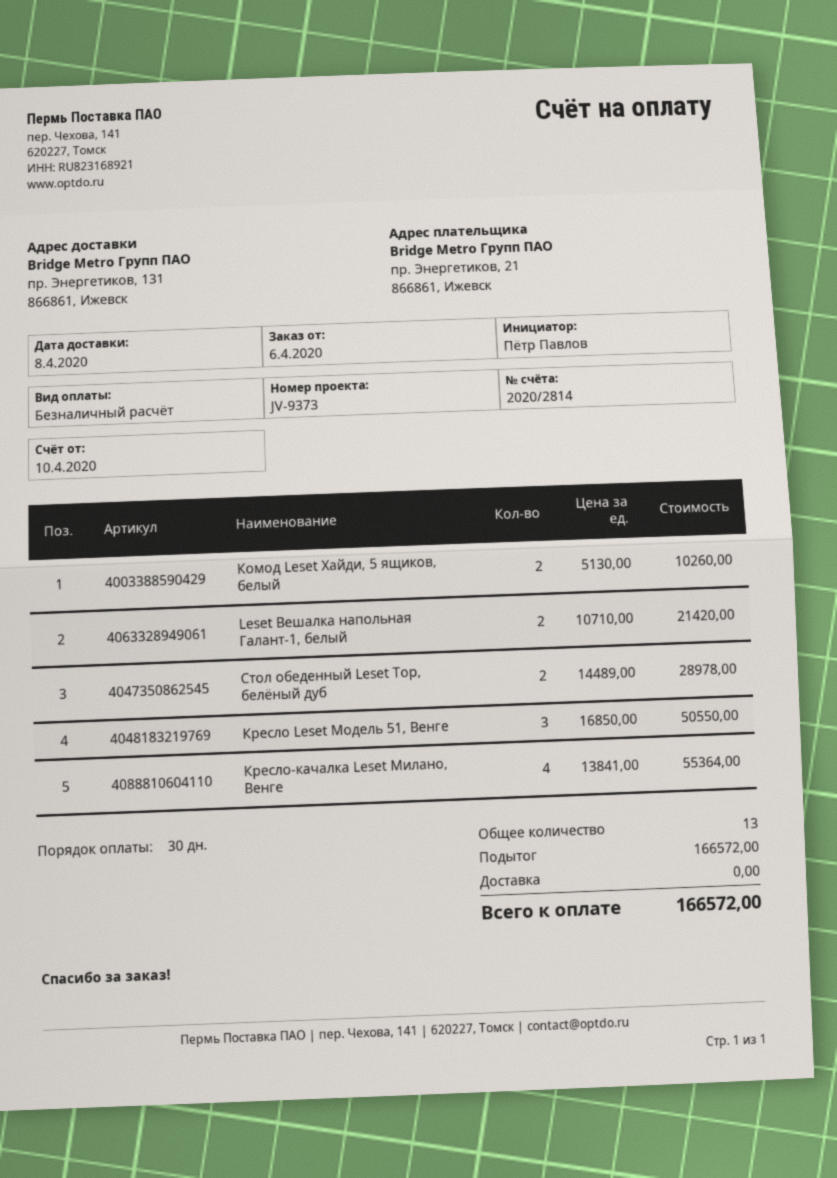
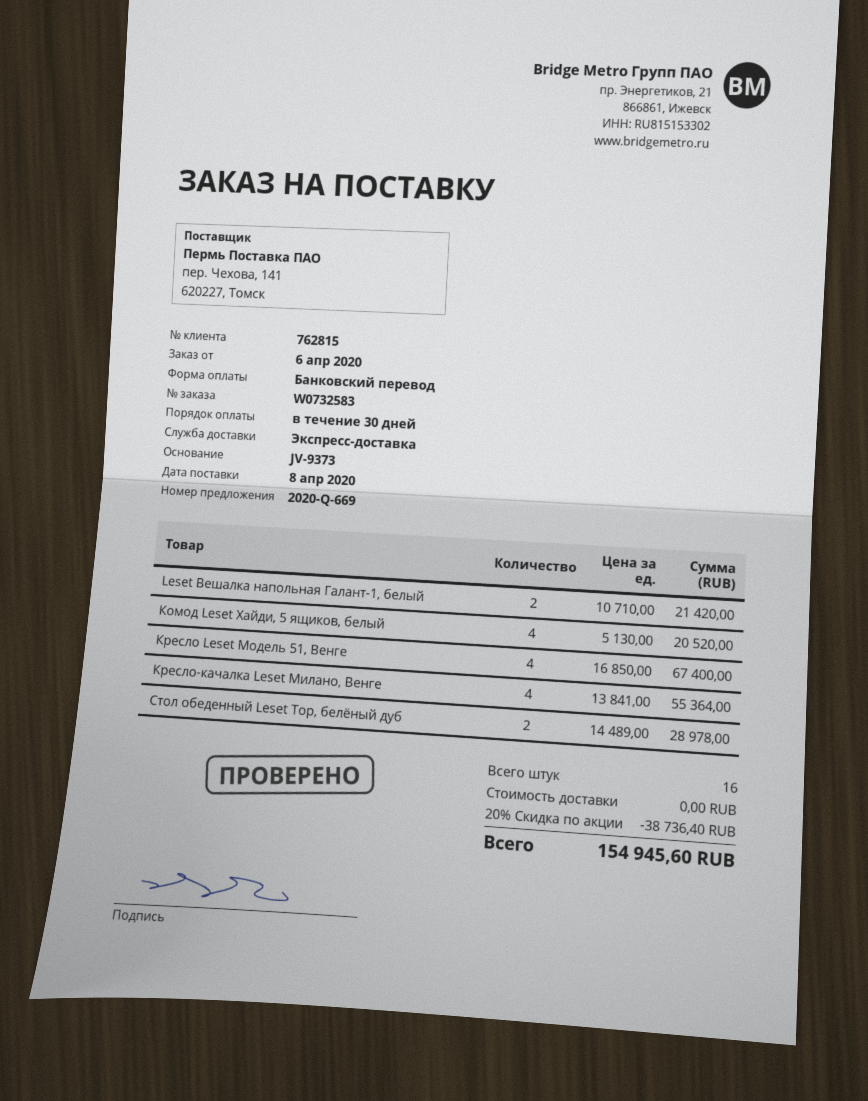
Комод Leset Хайди, 5 ящиков, белый: 2 x 5130.00 = 10260.00 -> 4 x 5130.00 = 20520.00
Кресло Leset Модель 51, Венге: 3 x 16850.00 = 50550.00 -> 4 x 16850.00 = 67400.00
total quantity: 13 -> 16
discount: none -> 20% = 38736.40
total: 166572.00 -> 154945.60

